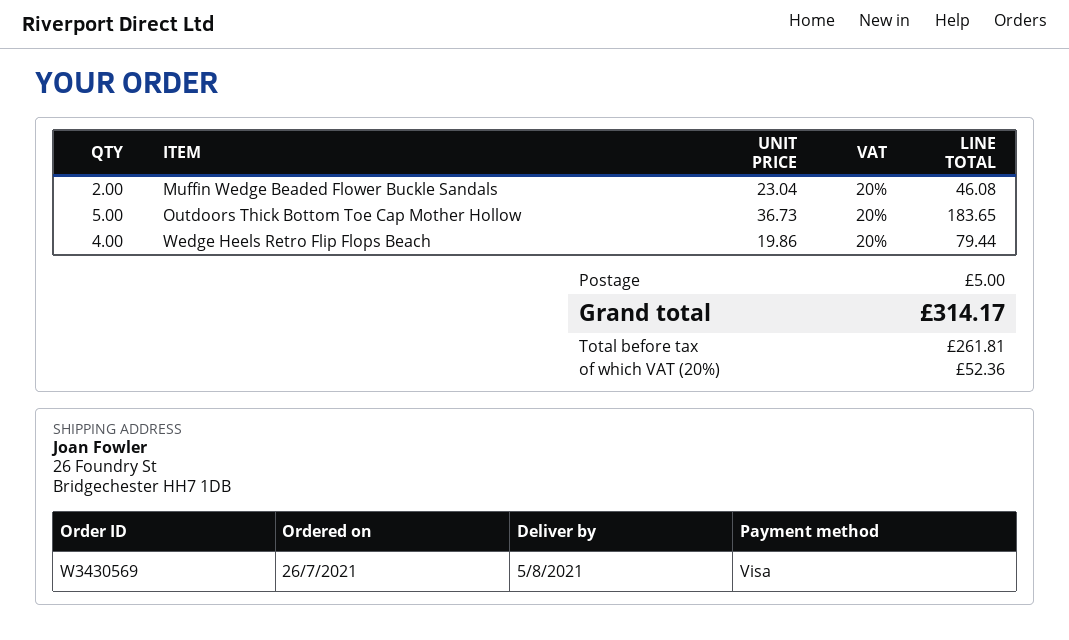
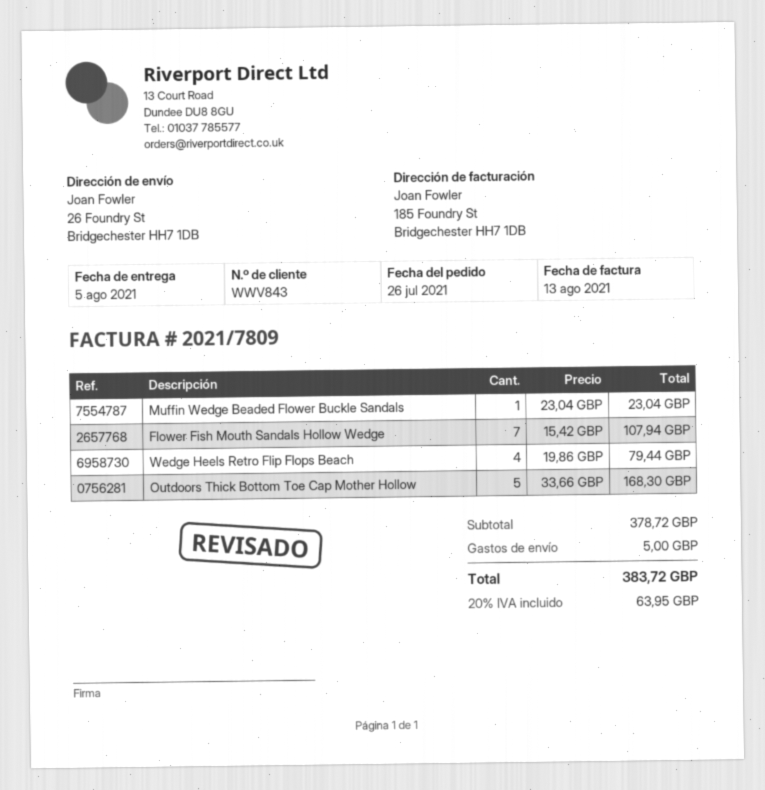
Muffin Wedge Beaded Flower Buckle Sandals: 2 x 23.04 = 46.08 -> 1 x 23.04 = 23.04
Outdoors Thick Bottom Toe Cap Mother Hollow: 5 x 36.73 = 183.65 -> 5 x 33.66 = 168.30
Flower Fish Mouth Sandals Hollow Wedge: none -> 7 x 15.42 = 107.94
tax: 20% = 52.36 -> 20% = 63.95
total: 314.17 -> 383.72

